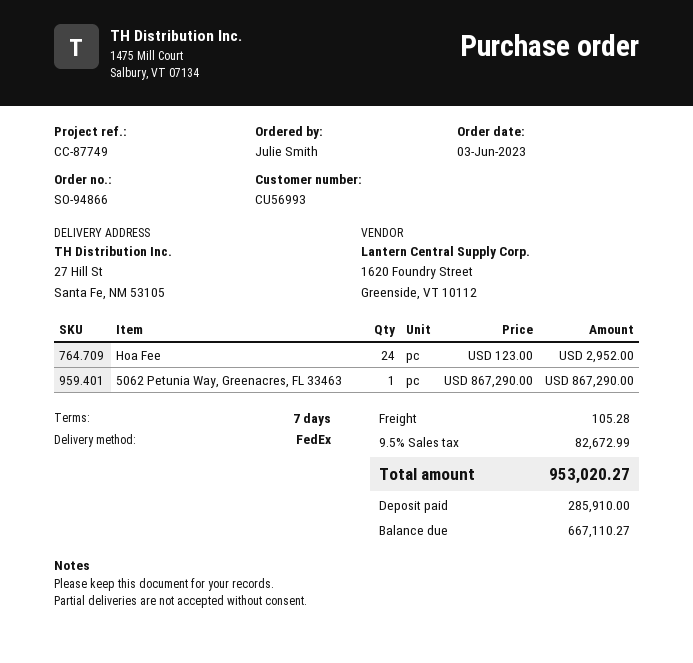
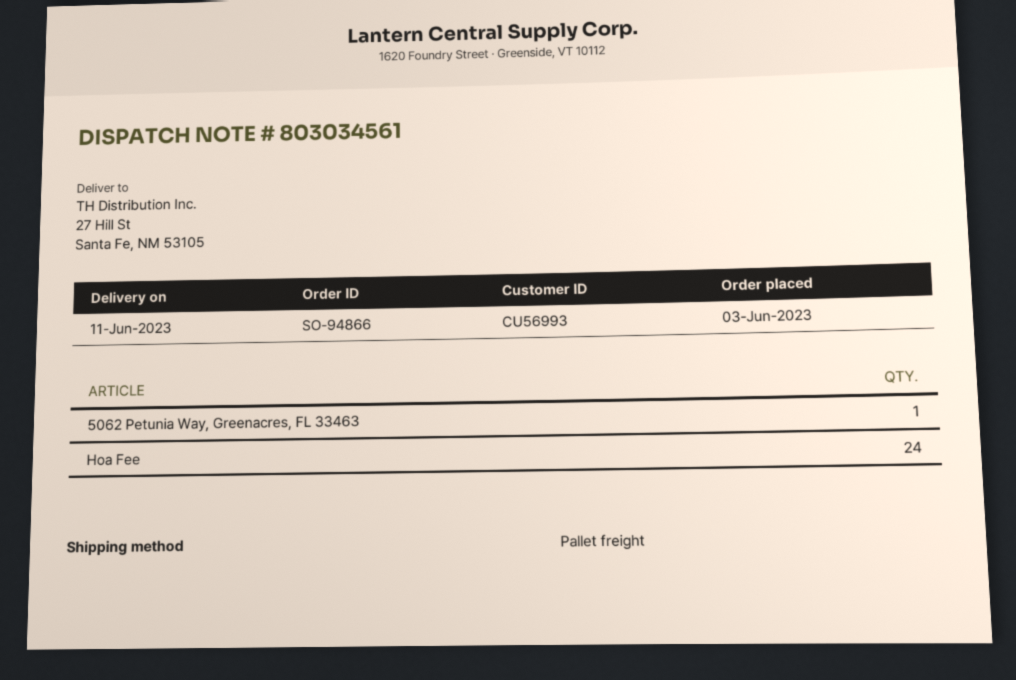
shipping method: FedEx -> pallet freight

